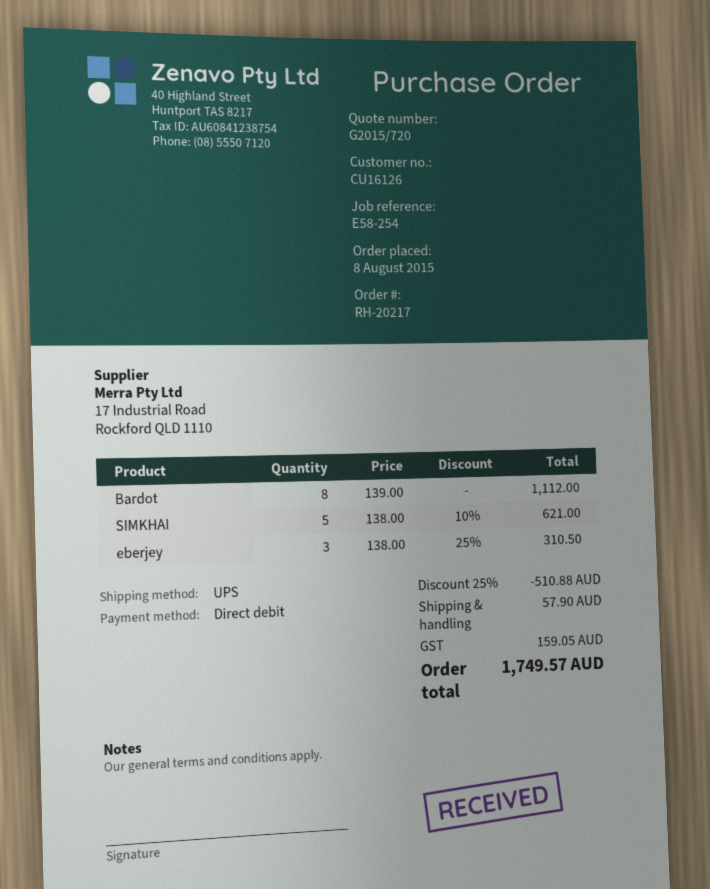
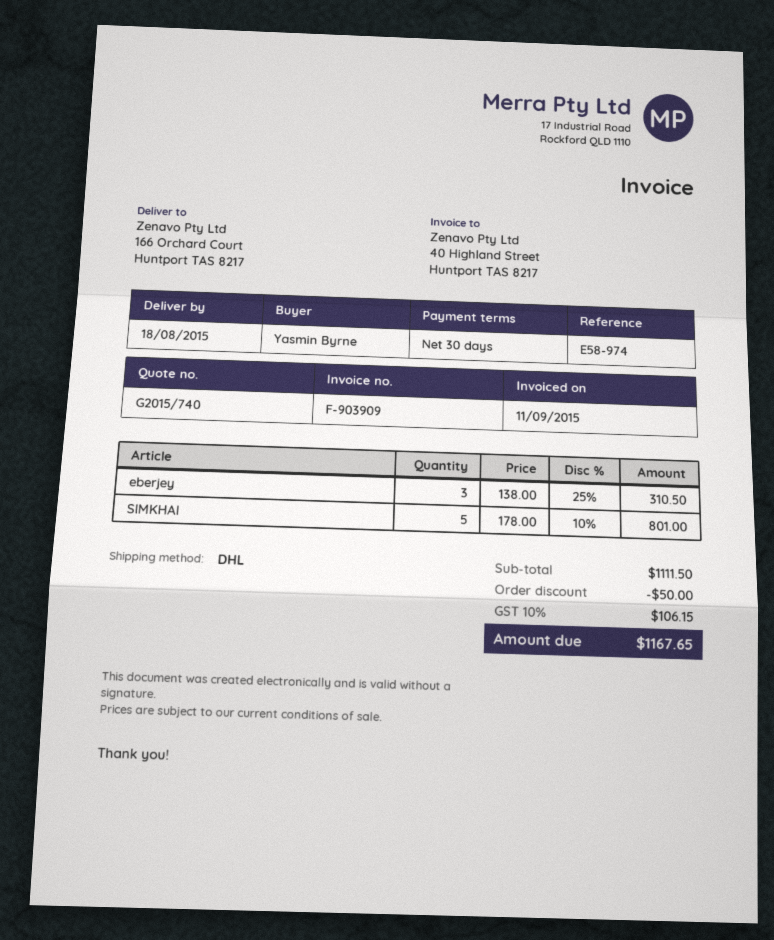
quote number: G2015/720 -> G2015/740
reference: E58-254 -> E58-974
shipping method: UPS -> DHL
Bardot: 8 x 139.00 = 1112.00 -> none
SIMKHAI: 5 x 138.00 - 10% = 621.00 -> 5 x 178.00 - 10% = 801.00
discount: 510.88 -> 50.00
shipping: 57.90 -> none
tax: 159.05 -> 106.15
total: 1749.57 -> 1167.65

